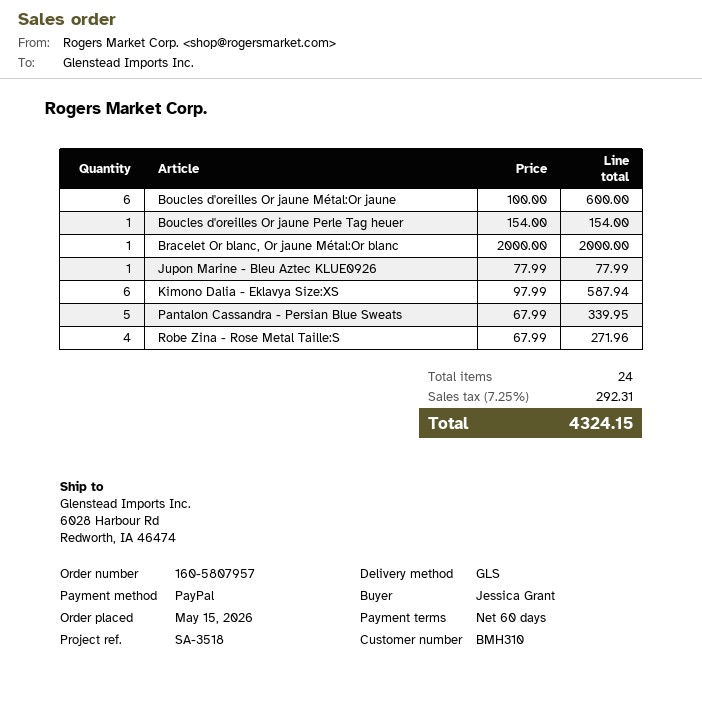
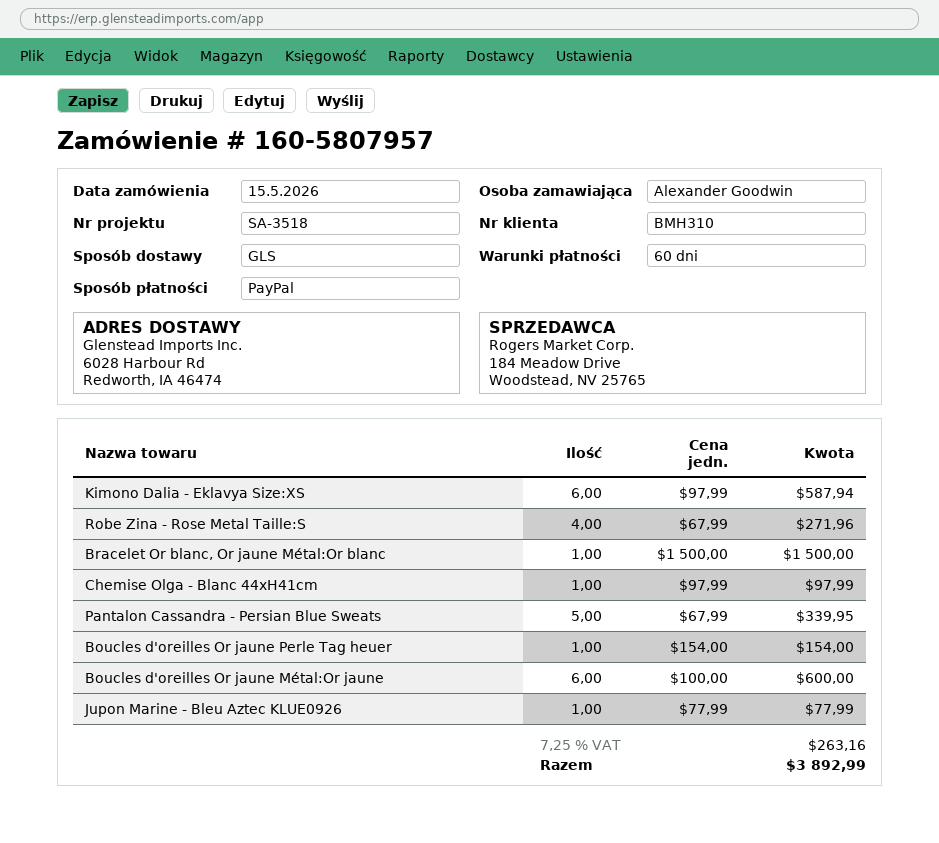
ordered by: Jessica Grant -> Alexander Goodwin
Bracelet Or blanc, Or jaune Métal:Or blanc: 1 x 2000.00 = 2000.00 -> 1 x 1500.00 = 1500.00
Chemise Olga - Blanc 44xH41cm: none -> 1 x 97.99 = 97.99
tax: 7.25% = 292.31 -> 7.25% = 263.16
total: 4324.15 -> 3892.99

